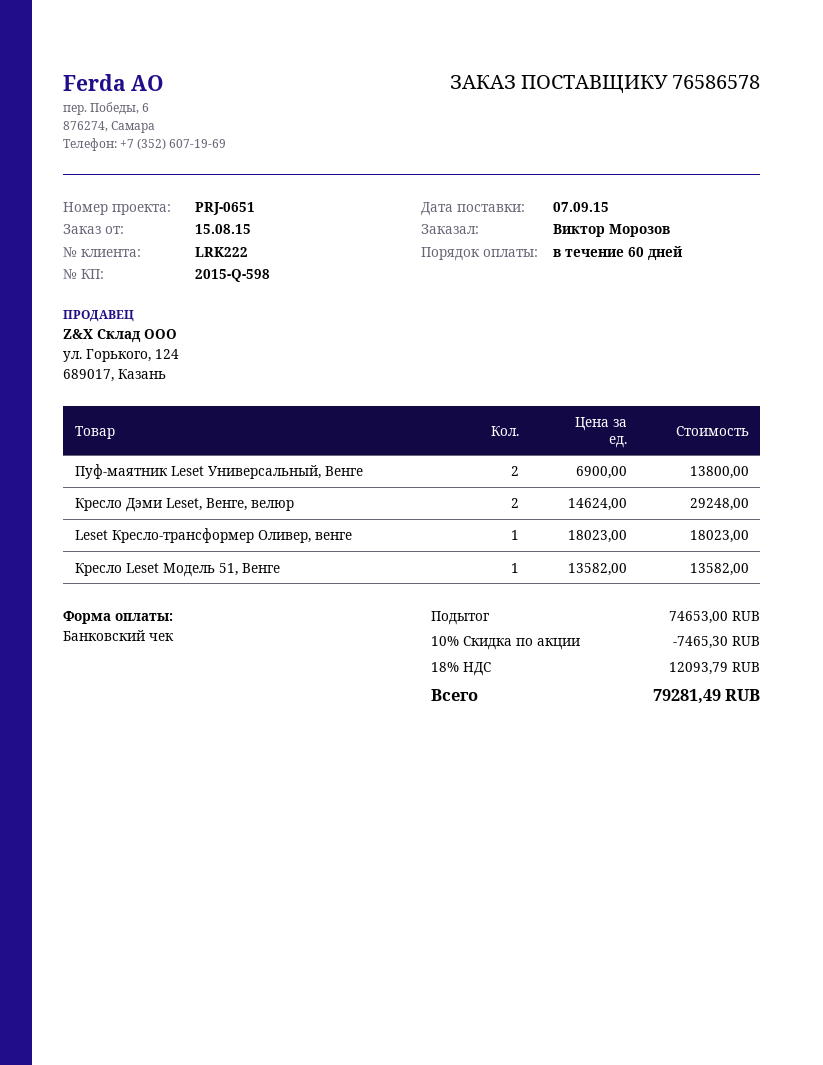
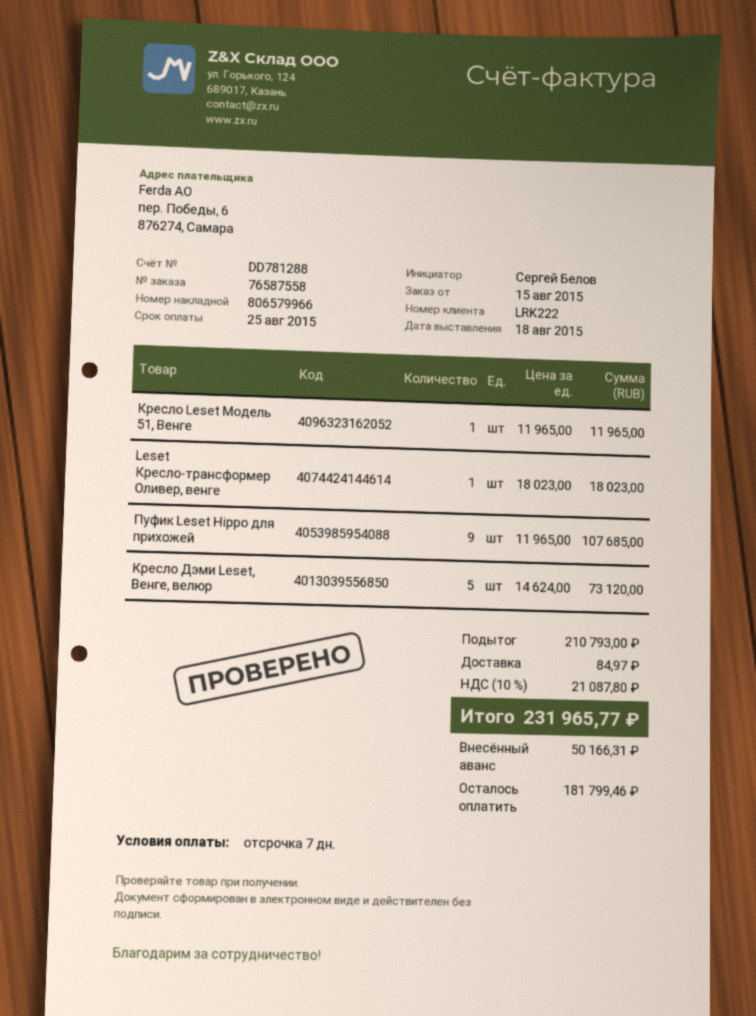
order number: 76586578 -> 76587558
payment terms: 60 days -> 7 days
ordered by: Виктор Морозов -> Сергей Белов
Пуф-маятник Leset Универсальный, Венге: 2 x 6900.00 = 13800.00 -> none
Кресло Дэми Leset, Венге, велюр: 2 x 14624.00 = 29248.00 -> 5 x 14624.00 = 73120.00
Кресло Leset Модель 51, Венге: 1 x 13582.00 = 13582.00 -> 1 x 11965.00 = 11965.00
Пуфик Leset Hippo для прихожей: none -> 9 x 11965.00 = 107685.00
subtotal: 74653.00 -> 210793.00
discount: 10% = 7465.30 -> none
shipping: none -> 84.97
tax: 18% = 12093.79 -> 10% = 21087.80
total: 79281.49 -> 231965.77

